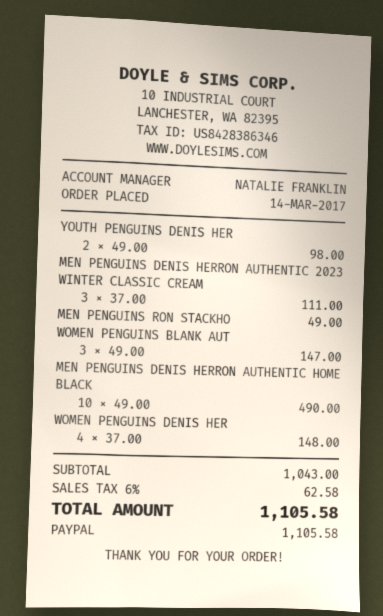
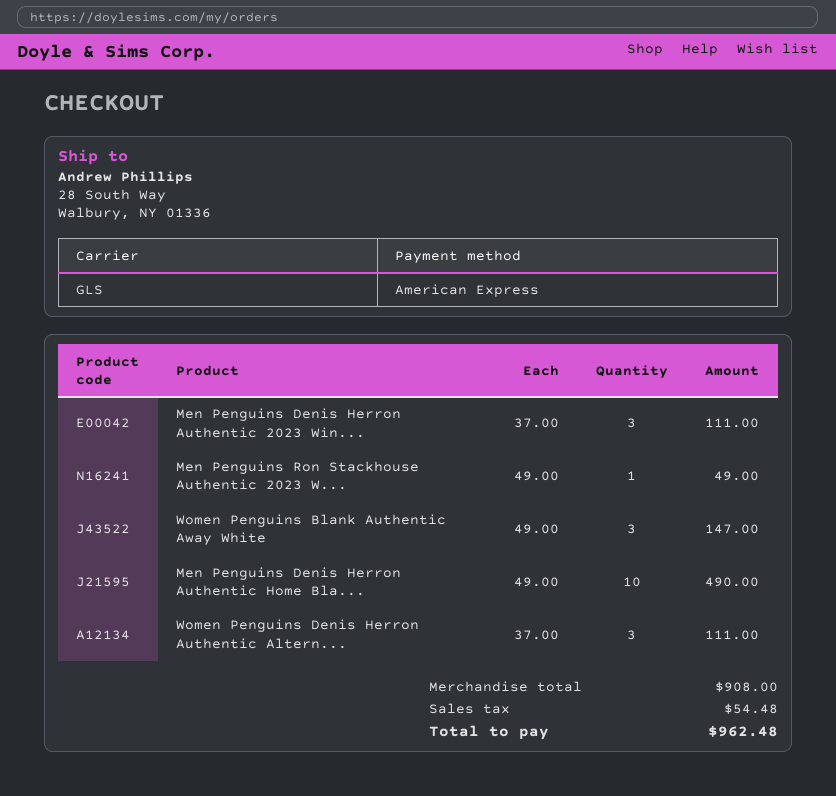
payment method: PayPal -> American Express
YOUTH PENGUINS DENIS HER: 2 x 49.00 = 98.00 -> none
WOMEN PENGUINS DENIS HER: 4 x 37.00 = 148.00 -> 3 x 37.00 = 111.00
subtotal: 1043.00 -> 908.00
tax: 62.58 -> 54.48
total: 1105.58 -> 962.48

